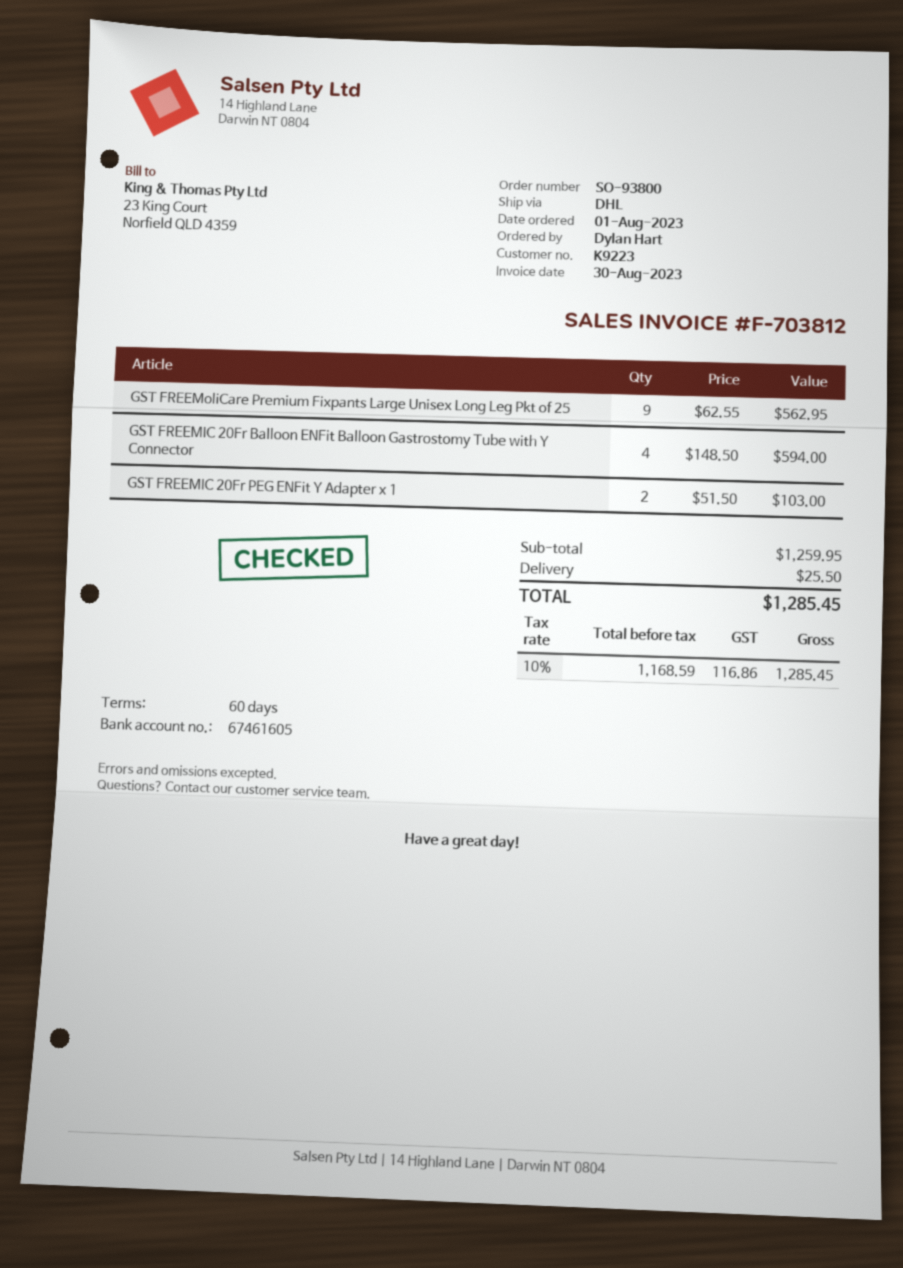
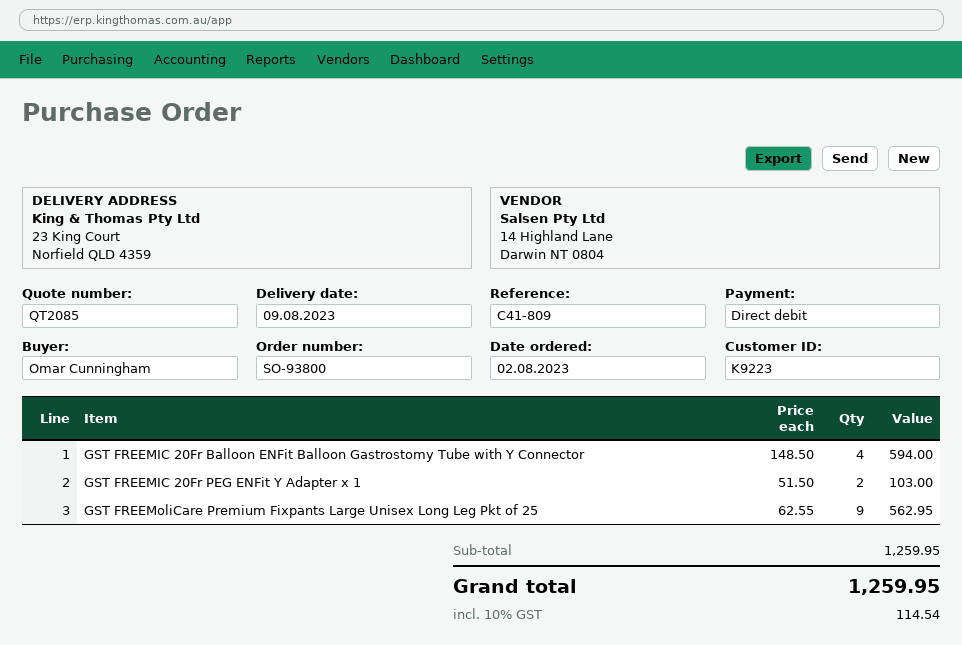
order date: 2023-08-01 -> 2023-08-02
ordered by: Dylan Hart -> Omar Cunningham
shipping: 25.50 -> none
tax: 10% = 116.86 -> 10% = 114.54
total: 1285.45 -> 1259.95

